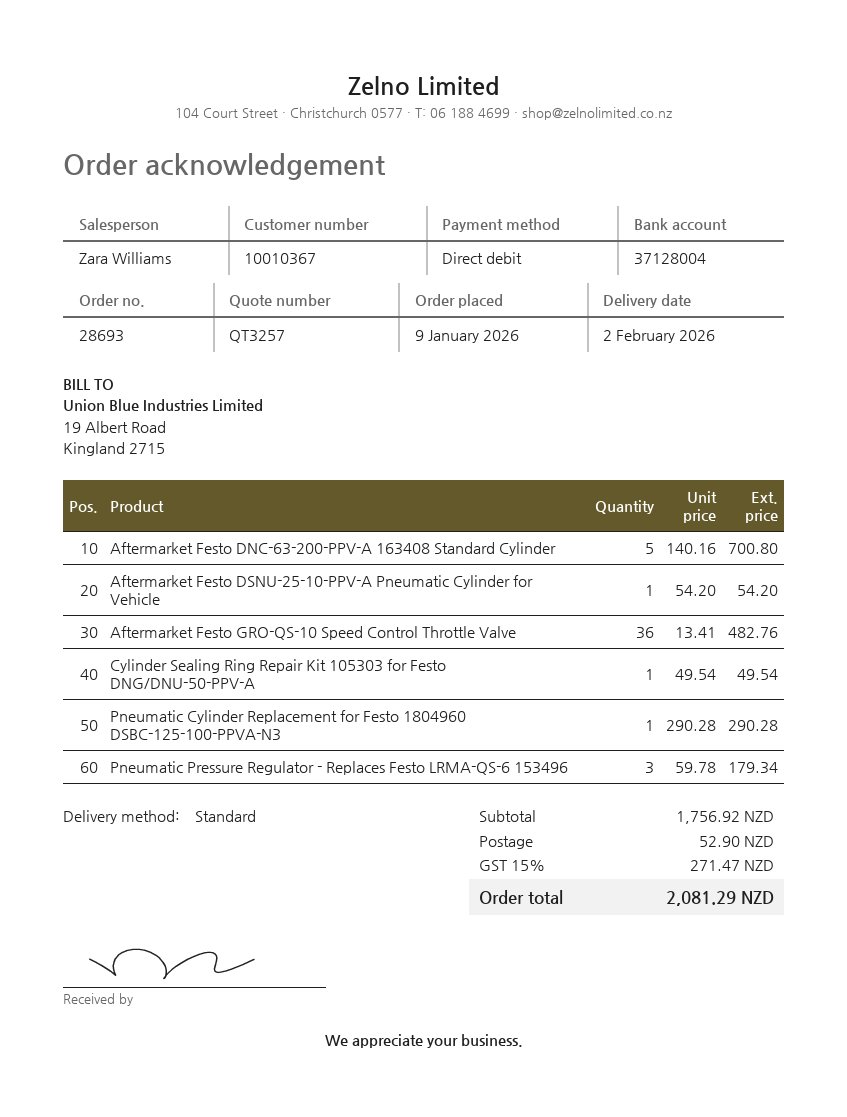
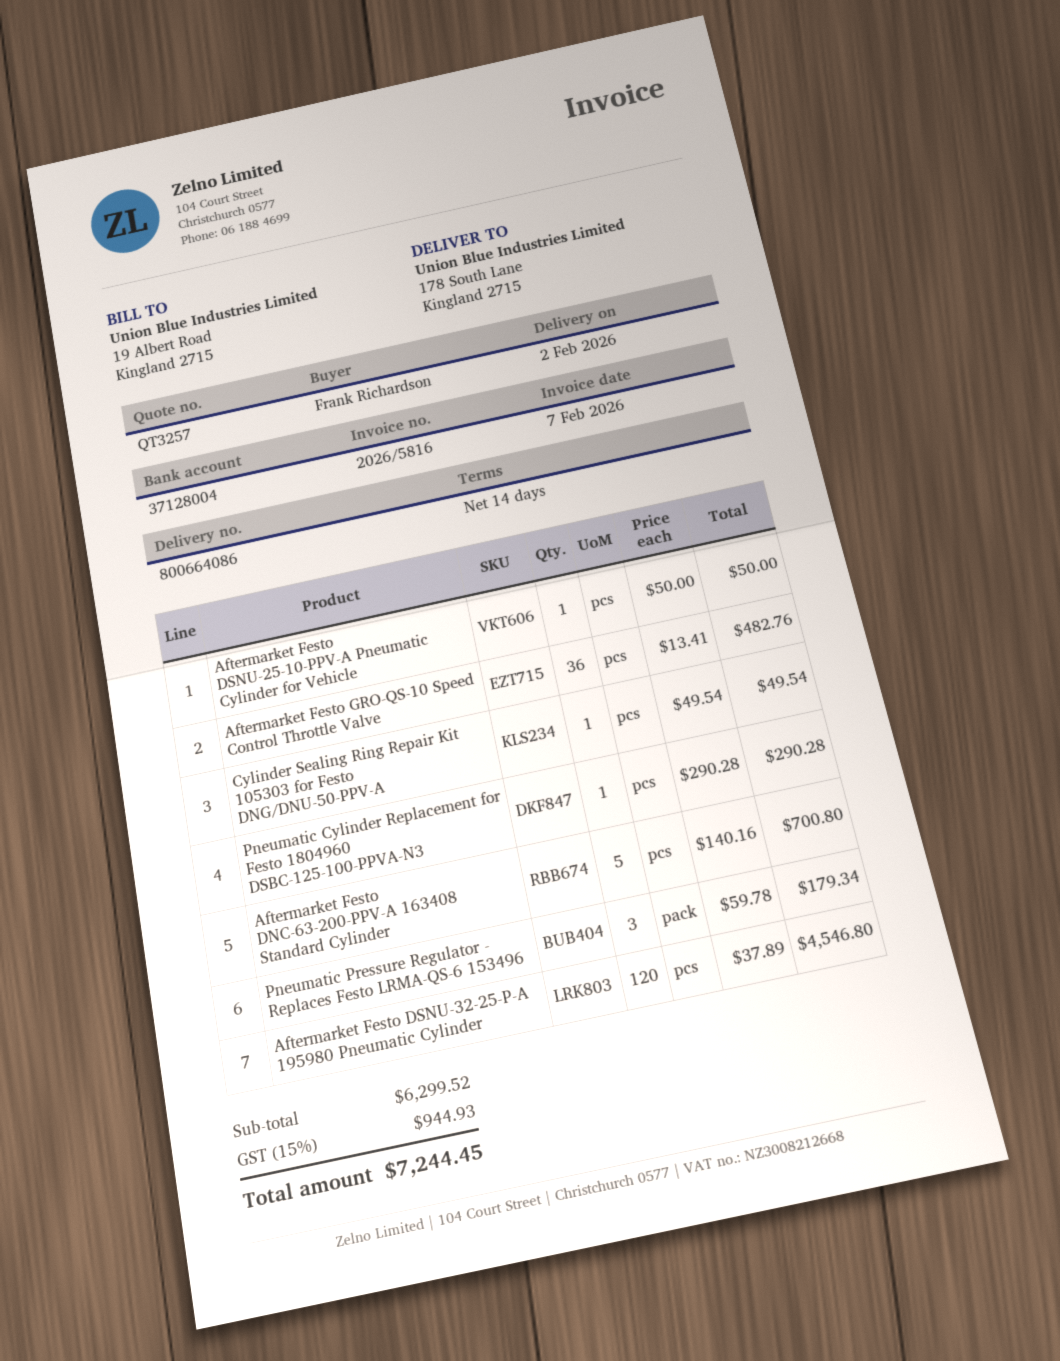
Aftermarket Festo DSNU-25-10-PPV-A Pneumatic Cylinder for Vehicle: 1 x 54.20 = 54.20 -> 1 x 50.00 = 50.00
Aftermarket Festo DSNU-32-25-P-A 195980 Pneumatic Cylinder: none -> 120 x 37.89 = 4546.80
subtotal: 1756.92 -> 6299.52
shipping: 52.90 -> none
tax: 15% = 271.47 -> 15% = 944.93
total: 2081.29 -> 7244.45

